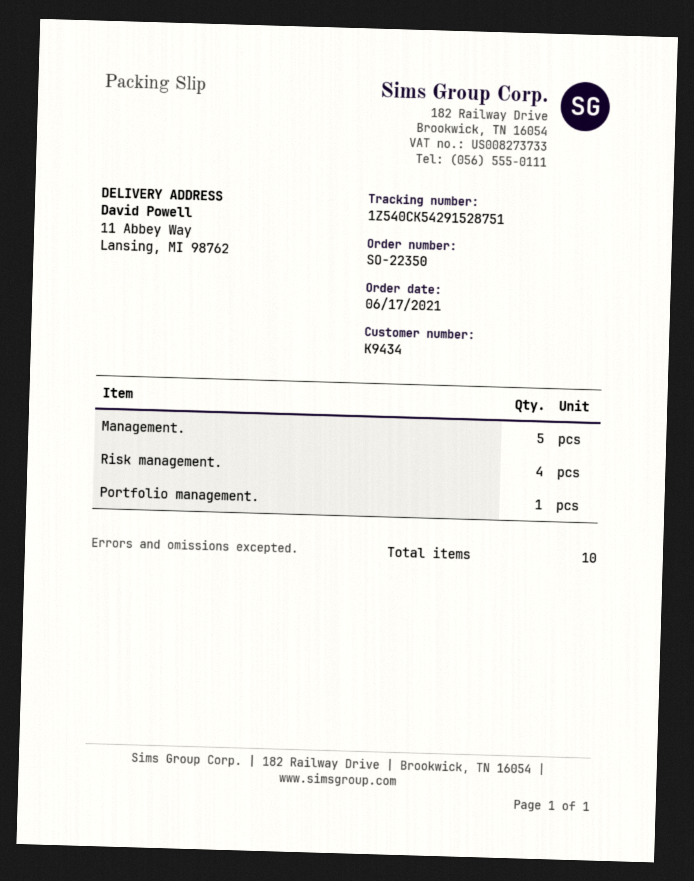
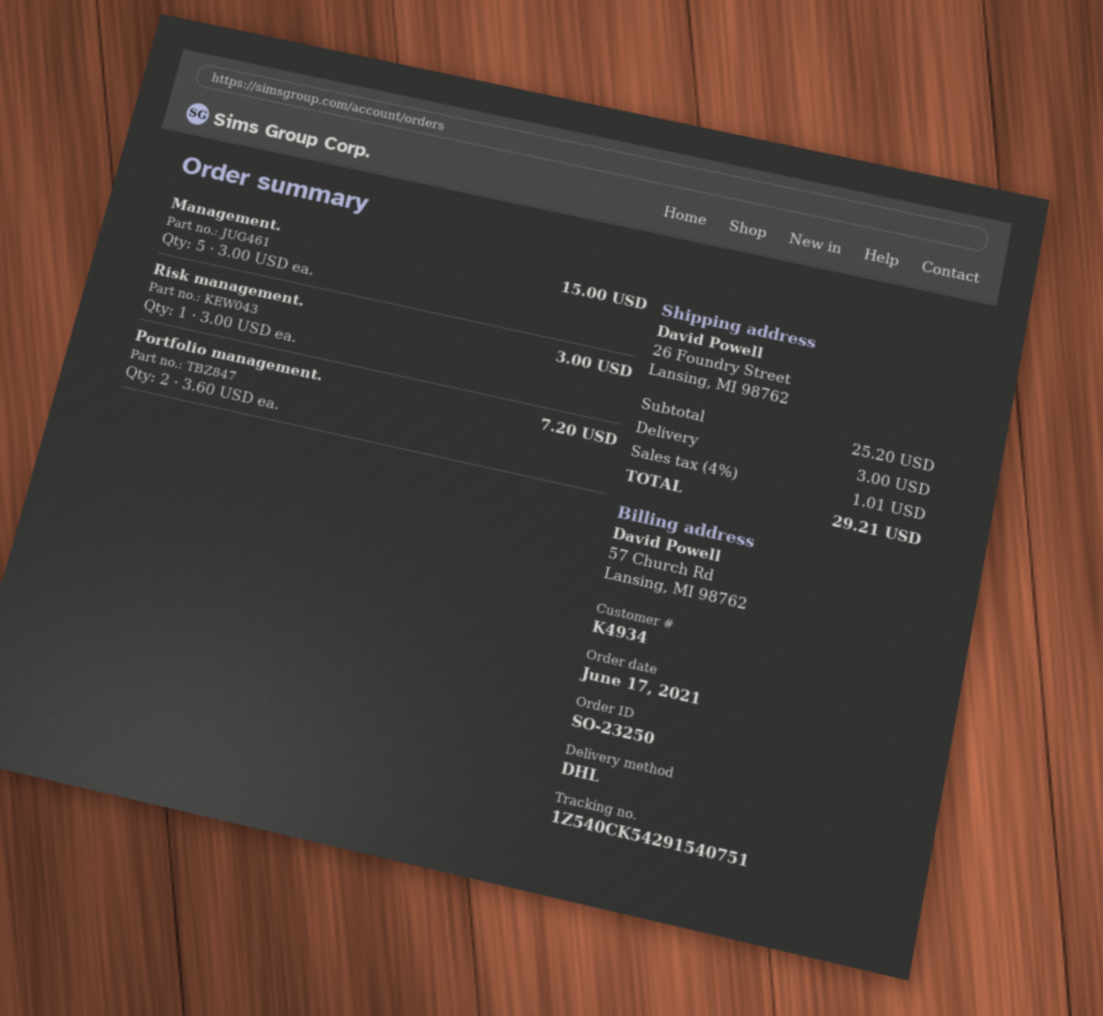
order number: SO-22350 -> SO-23250
customer number: K9434 -> K4934
tracking number: 1Z540CK54291528751 -> 1Z540CK54291540751
ship to: 11 Abbey Way, Lansing, MI 98762 -> 26 Foundry Street, Lansing, MI 98762
Risk management.: 4 -> 1
Portfolio management.: 1 -> 2

